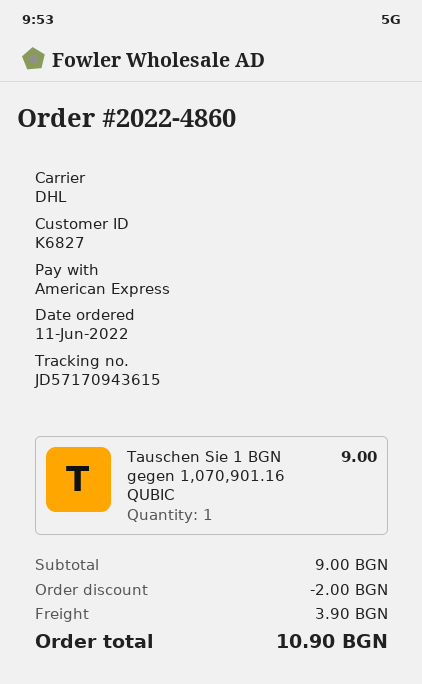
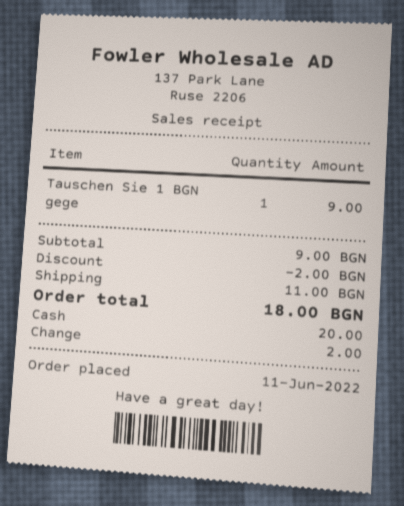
payment method: American Express -> cash
shipping: 3.90 -> 11.00
total: 10.90 -> 18.00

